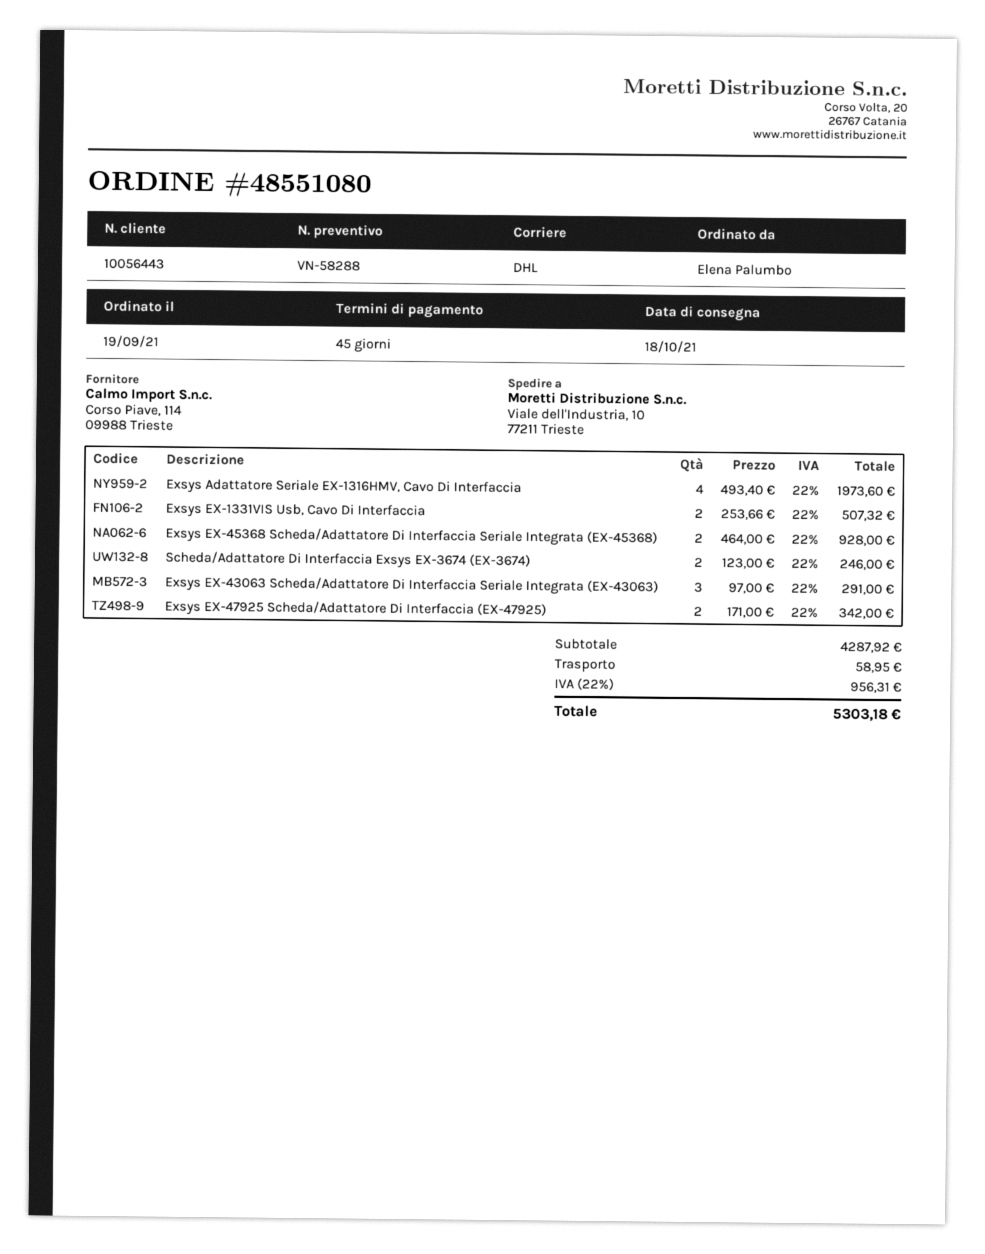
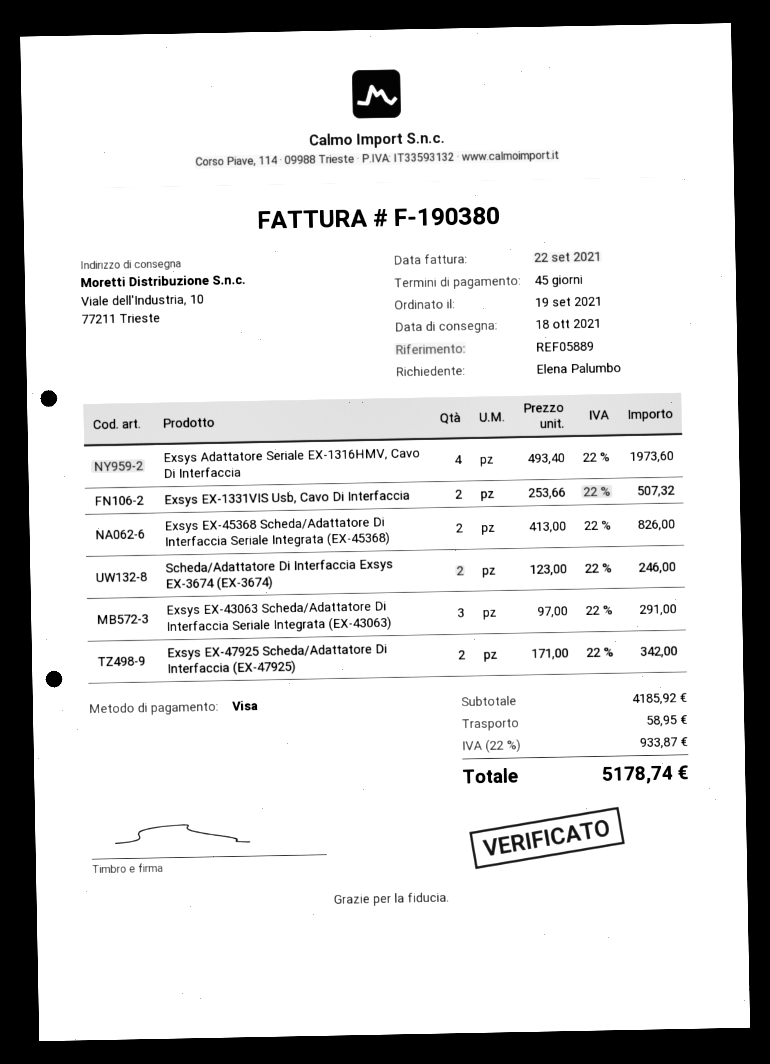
Exsys EX-45368 Scheda/Adattatore Di Interfaccia Seriale Integrata (EX-45368): 2 x 464.00 = 928.00 -> 2 x 413.00 = 826.00
subtotal: 4287.92 -> 4185.92
tax: 22% = 956.31 -> 22% = 933.87
total: 5303.18 -> 5178.74

